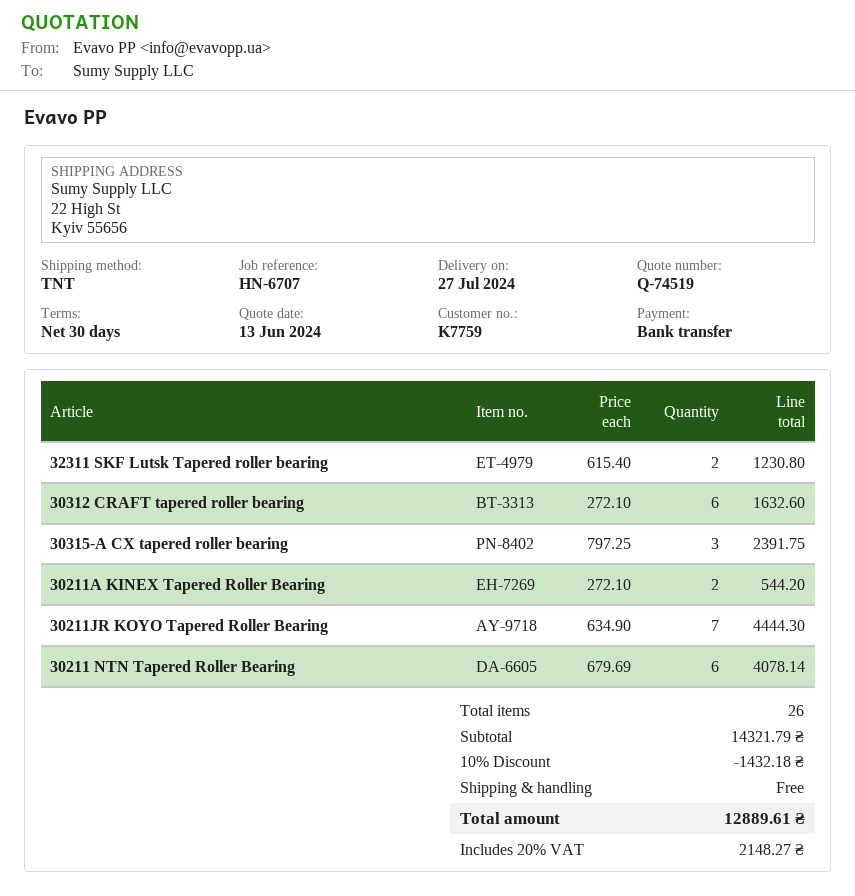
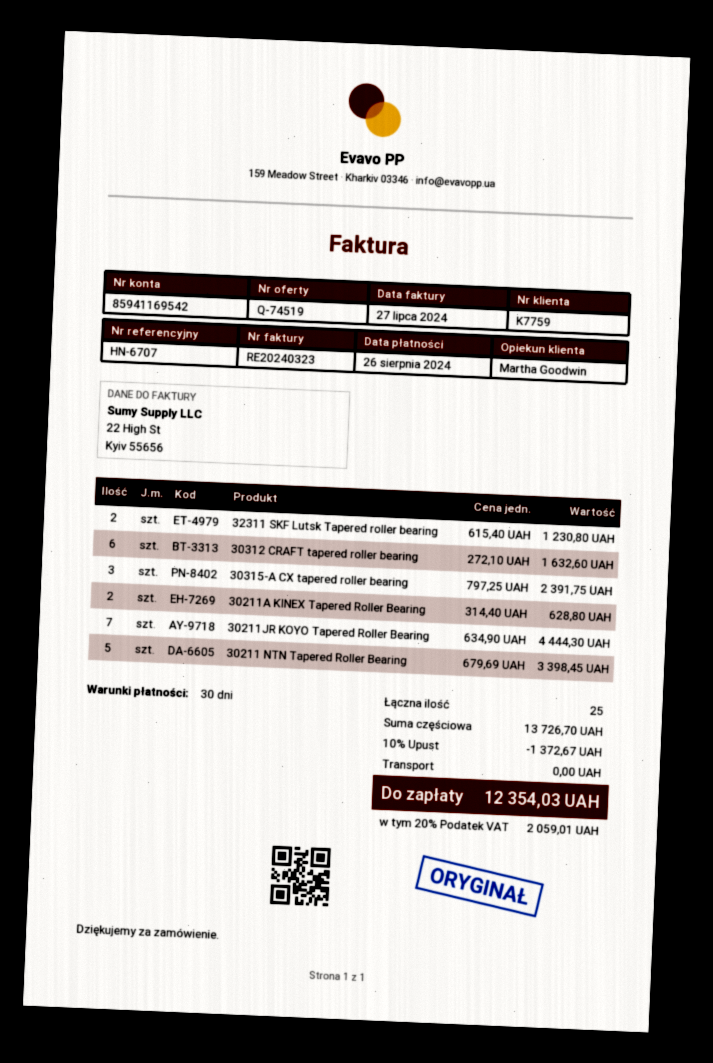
30211A KINEX Tapered Roller Bearing: 2 x 272.10 = 544.20 -> 2 x 314.40 = 628.80
30211 NTN Tapered Roller Bearing: 6 x 679.69 = 4078.14 -> 5 x 679.69 = 3398.45
total quantity: 26 -> 25
subtotal: 14321.79 -> 13726.70
discount: 10% = 1432.18 -> 10% = 1372.67
tax: 20% = 2148.27 -> 20% = 2059.01
total: 12889.61 -> 12354.03

